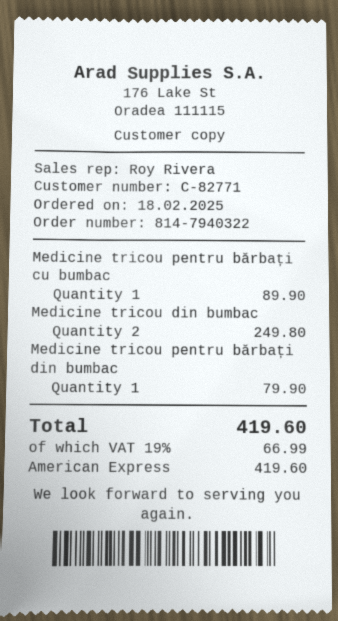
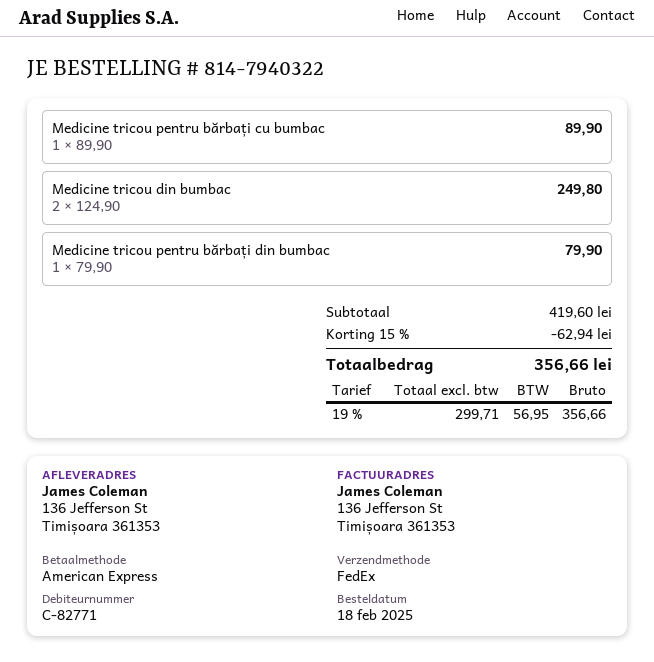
discount: none -> 15% = 62.94
tax: 19% = 66.99 -> 19% = 56.95
total: 419.60 -> 356.66

